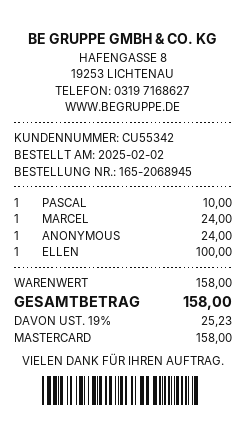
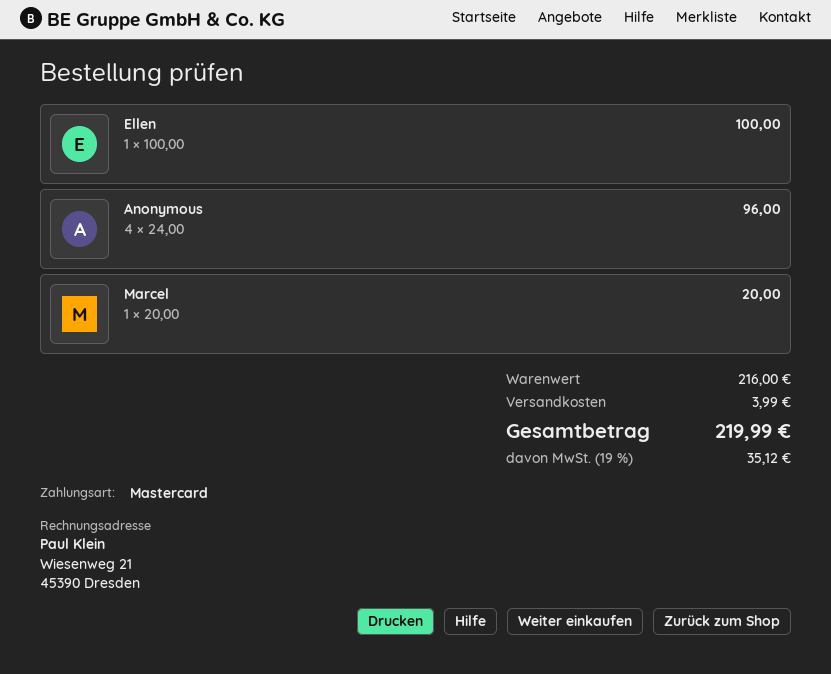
PASCAL: 1 for 10.00 -> none
MARCEL: 1 for 24.00 -> 1 for 20.00
ANONYMOUS: 1 for 24.00 -> 4 for 96.00
subtotal: 158.00 -> 216.00
shipping: none -> 3.99
tax: 19% = 25.23 -> 19% = 35.12
total: 158.00 -> 219.99

